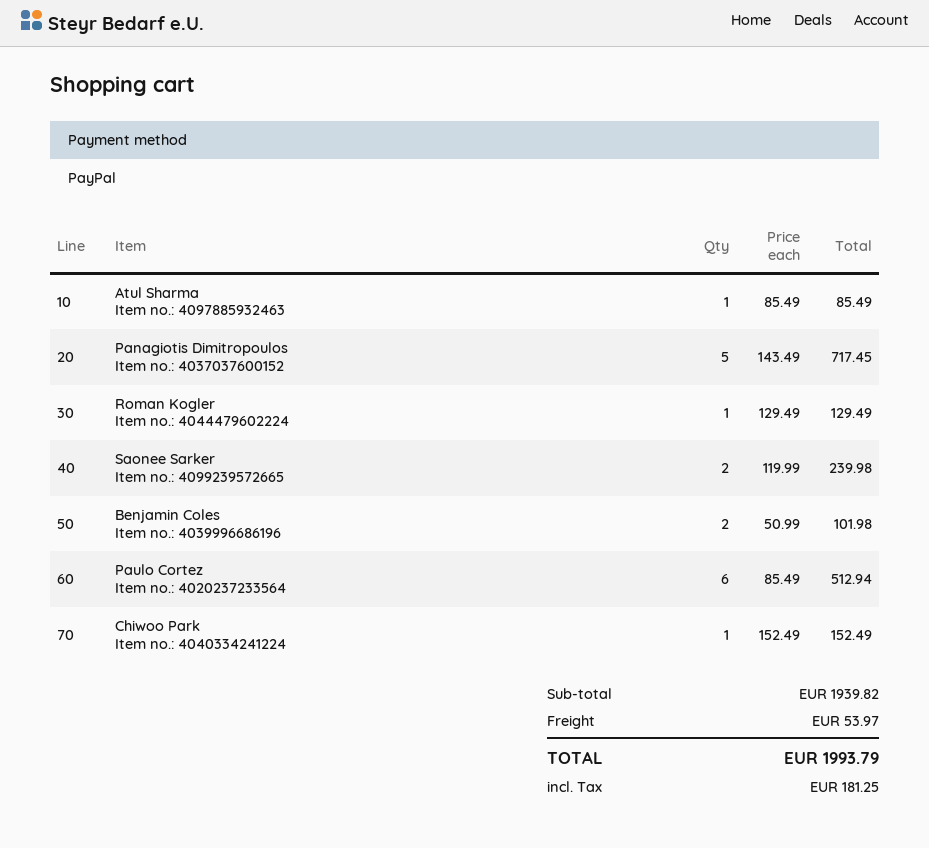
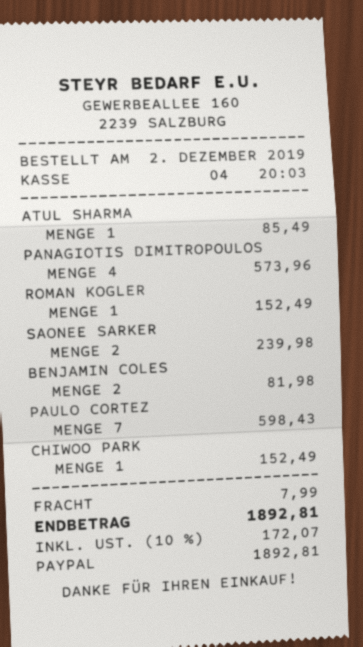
Panagiotis Dimitropoulos: 5 for 717.45 -> 4 for 573.96
Roman Kogler: 1 for 129.49 -> 1 for 152.49
Benjamin Coles: 2 for 101.98 -> 2 for 81.98
Paulo Cortez: 6 for 512.94 -> 7 for 598.43
shipping: 53.97 -> 7.99
tax: 181.25 -> 172.07
total: 1993.79 -> 1892.81

